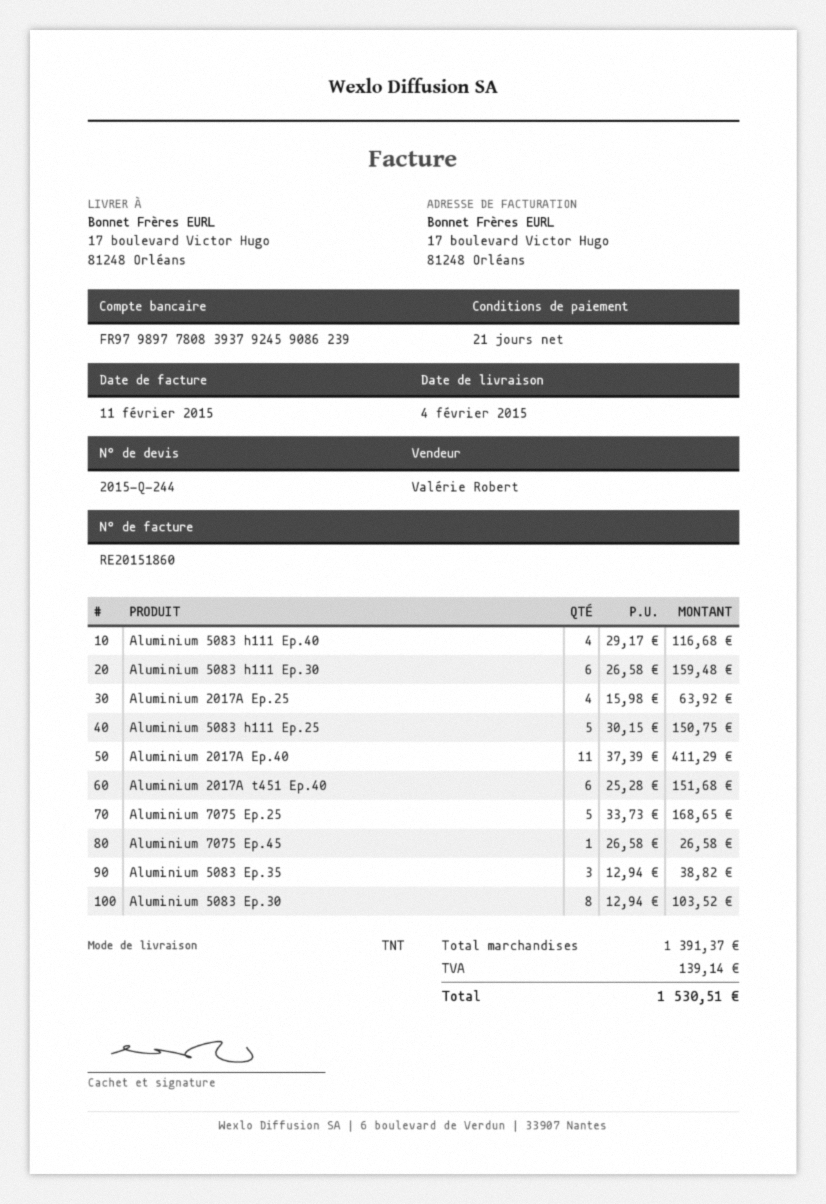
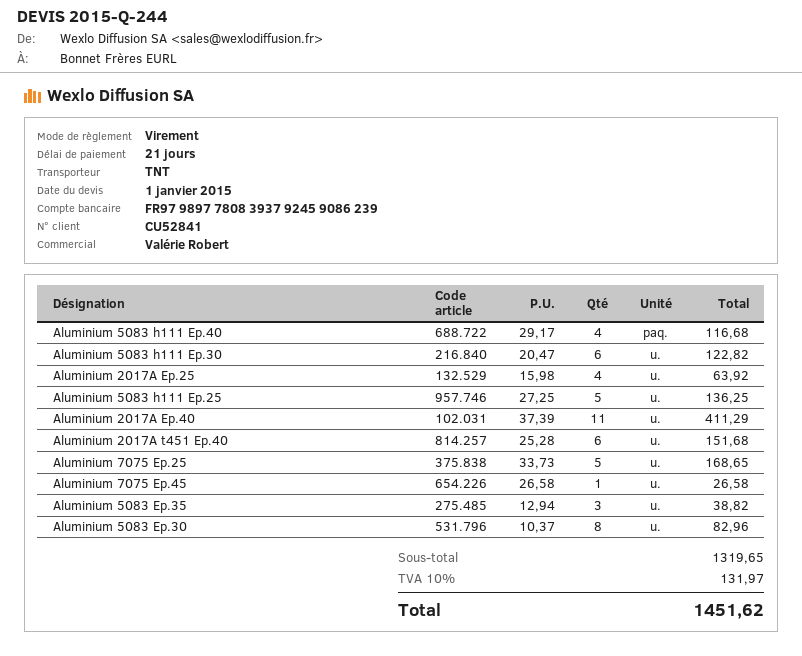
Aluminium 5083 h111 Ep.30: 6 x 26.58 = 159.48 -> 6 x 20.47 = 122.82
Aluminium 5083 h111 Ep.25: 5 x 30.15 = 150.75 -> 5 x 27.25 = 136.25
Aluminium 5083 Ep.30: 8 x 12.94 = 103.52 -> 8 x 10.37 = 82.96
subtotal: 1391.37 -> 1319.65
tax: 139.14 -> 131.97
total: 1530.51 -> 1451.62

